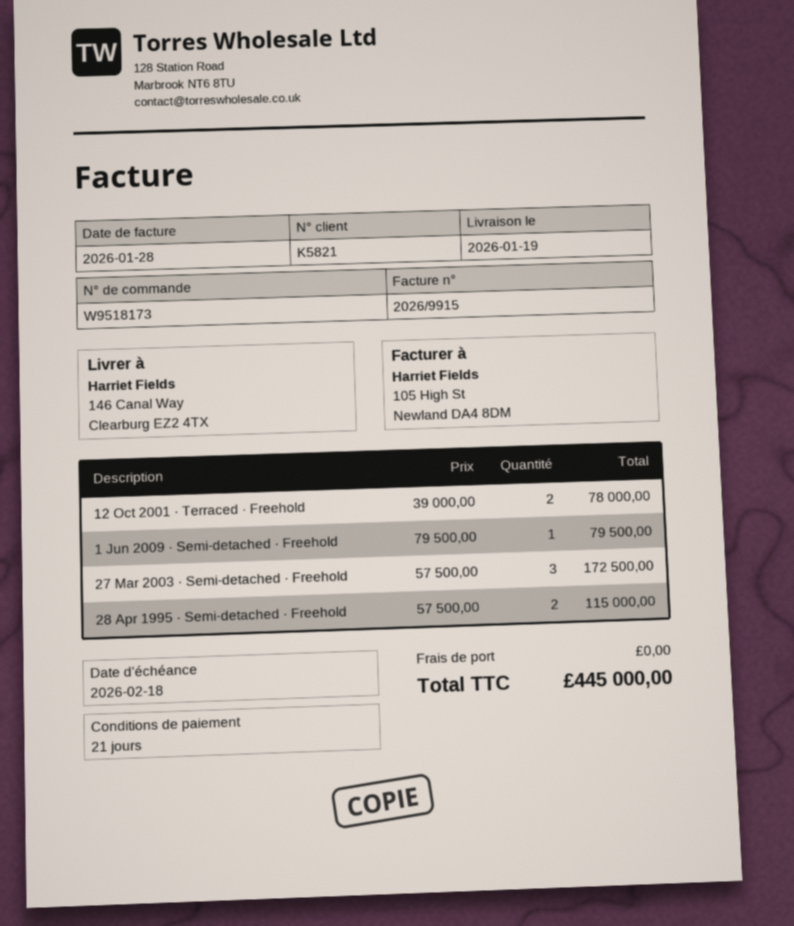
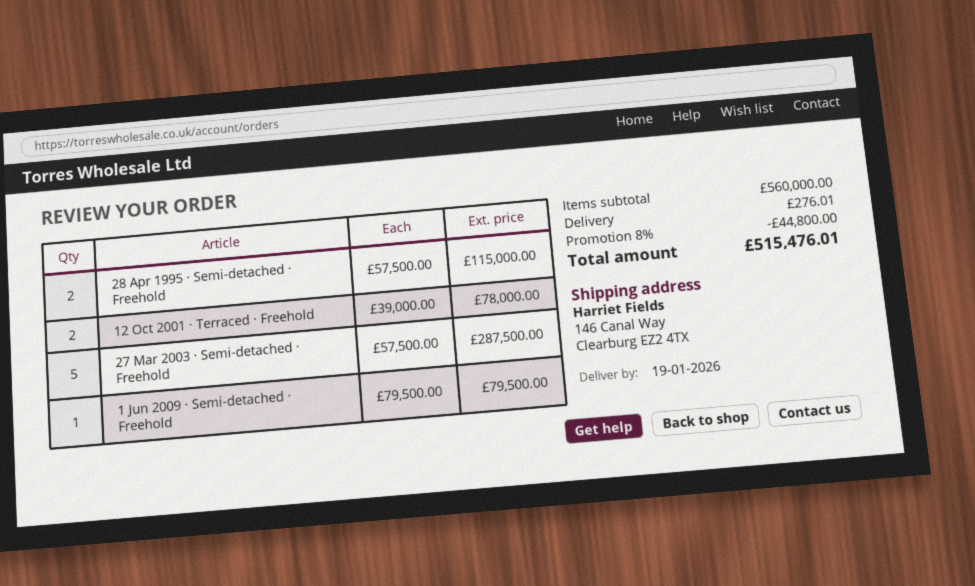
27 Mar 2003 · Semi-detached · Freehold: 3 x 57500.00 = 172500.00 -> 5 x 57500.00 = 287500.00
discount: none -> 8% = 44800.00
shipping: 0.00 -> 276.01
total: 445000.00 -> 515476.01

